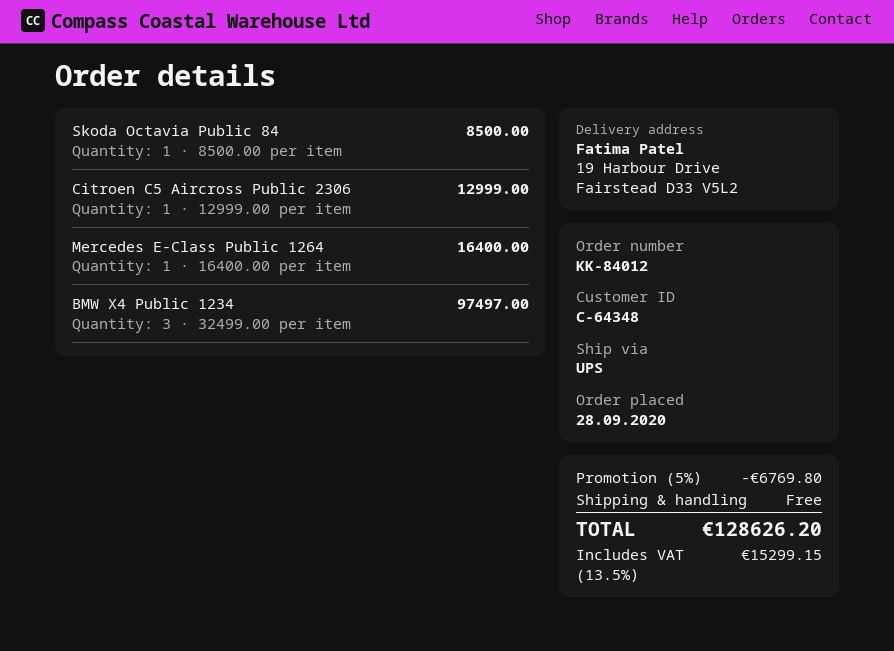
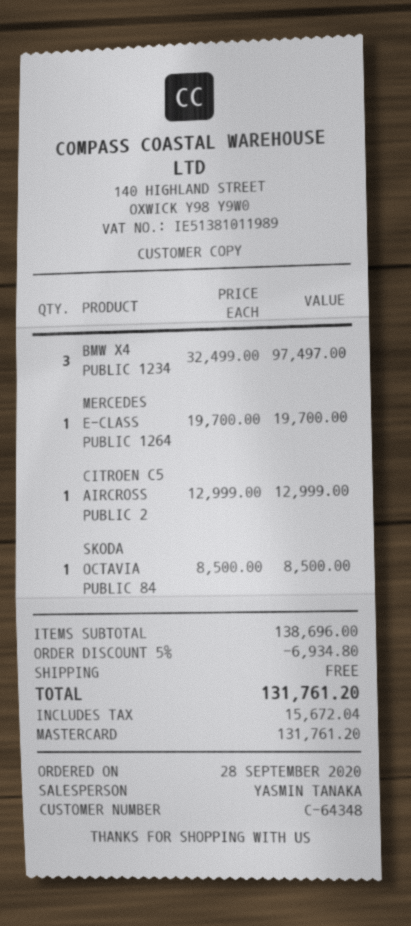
Mercedes E-Class Public 1264: 1 x 16400.00 = 16400.00 -> 1 x 19700.00 = 19700.00
discount: 5% = 6769.80 -> 5% = 6934.80
tax: 15299.15 -> 15672.04
total: 128626.20 -> 131761.20

